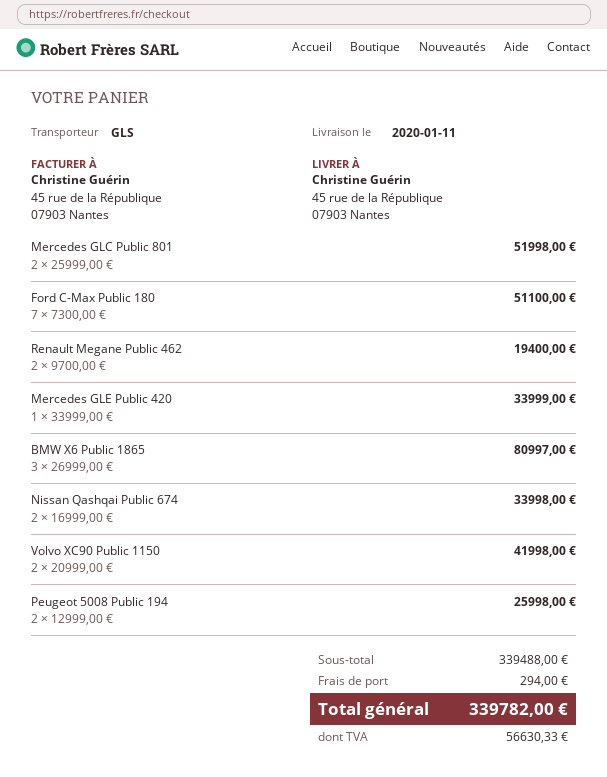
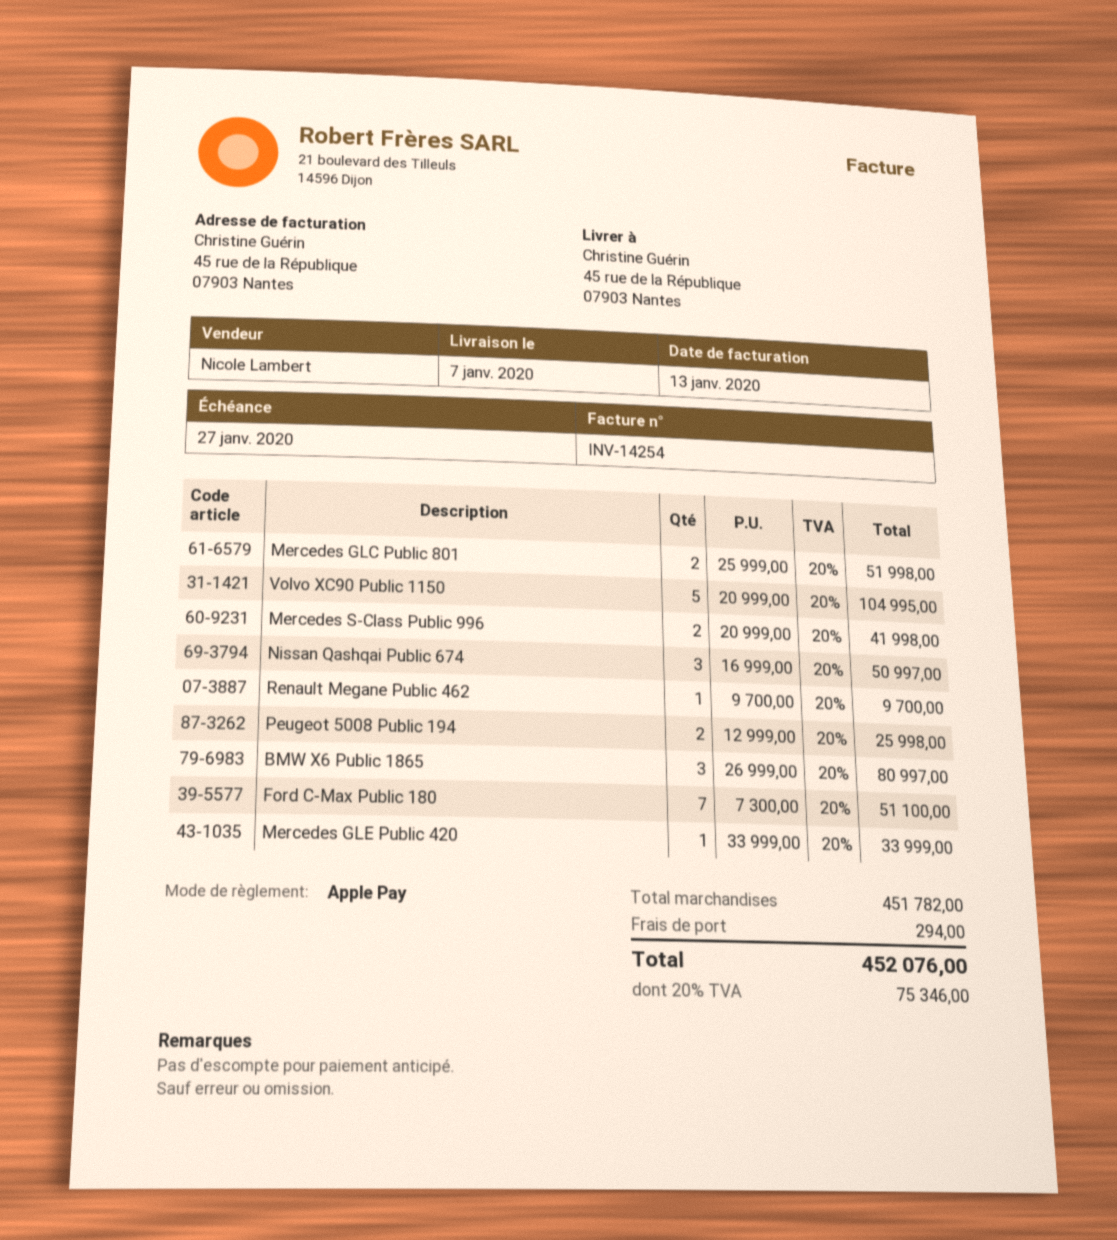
delivery date: 2020-01-11 -> 2020-01-07
Renault Megane Public 462: 2 x 9700.00 = 19400.00 -> 1 x 9700.00 = 9700.00
Nissan Qashqai Public 674: 2 x 16999.00 = 33998.00 -> 3 x 16999.00 = 50997.00
Volvo XC90 Public 1150: 2 x 20999.00 = 41998.00 -> 5 x 20999.00 = 104995.00
Mercedes S-Class Public 996: none -> 2 x 20999.00 = 41998.00
subtotal: 339488.00 -> 451782.00
tax: 56630.33 -> 75346.00
total: 339782.00 -> 452076.00

